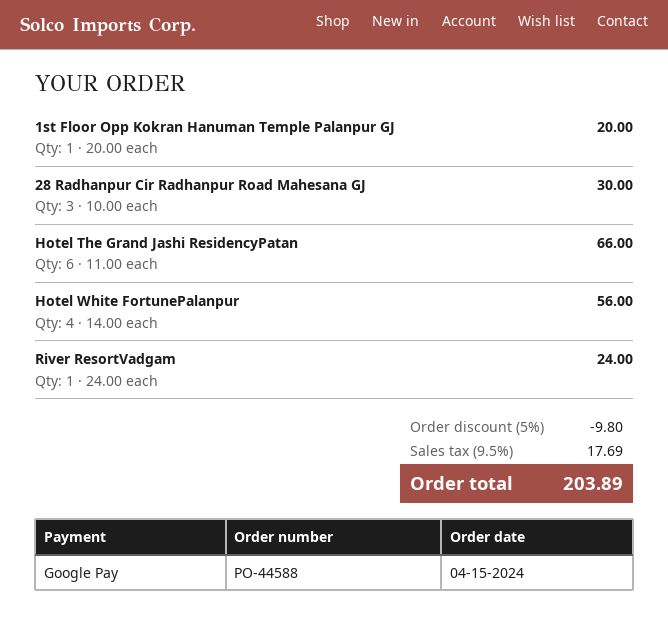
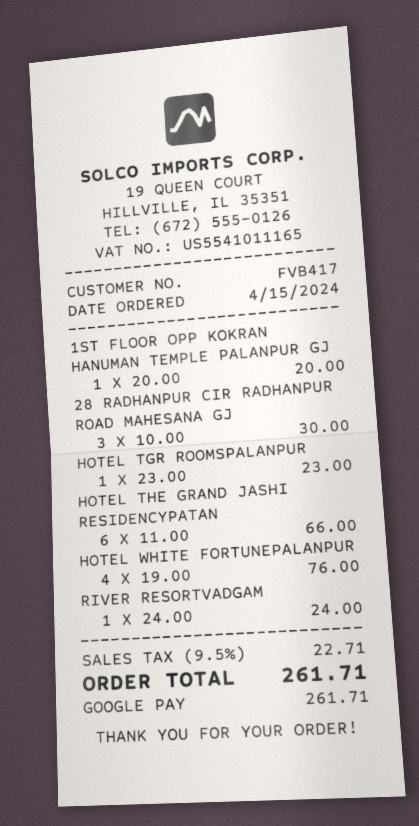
Hotel White FortunePalanpur: 4 x 14.00 = 56.00 -> 4 x 19.00 = 76.00
HOTEL TGR ROOMSPALANPUR: none -> 1 x 23.00 = 23.00
discount: 5% = 9.80 -> none
tax: 9.5% = 17.69 -> 9.5% = 22.71
total: 203.89 -> 261.71

